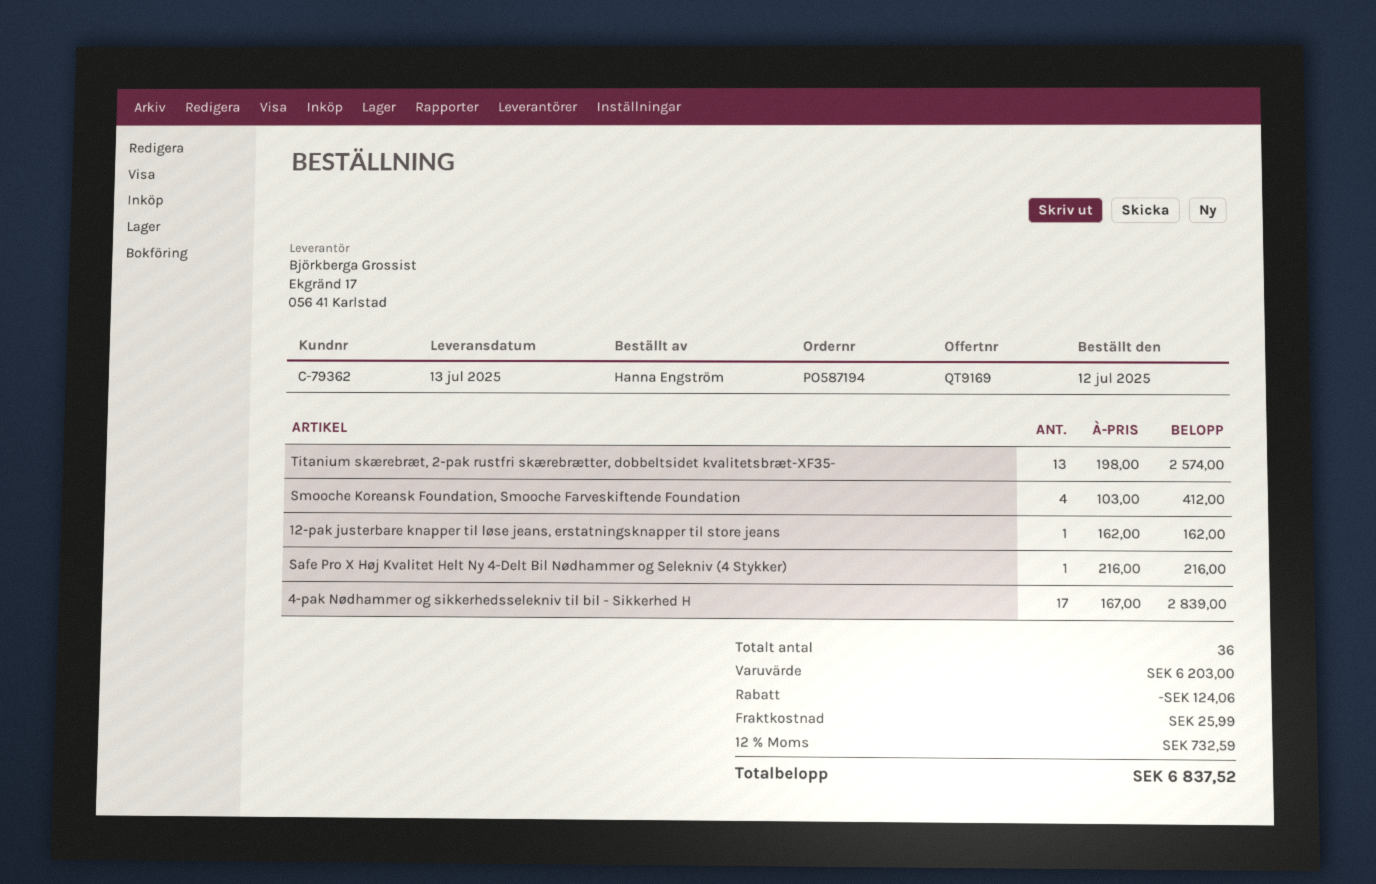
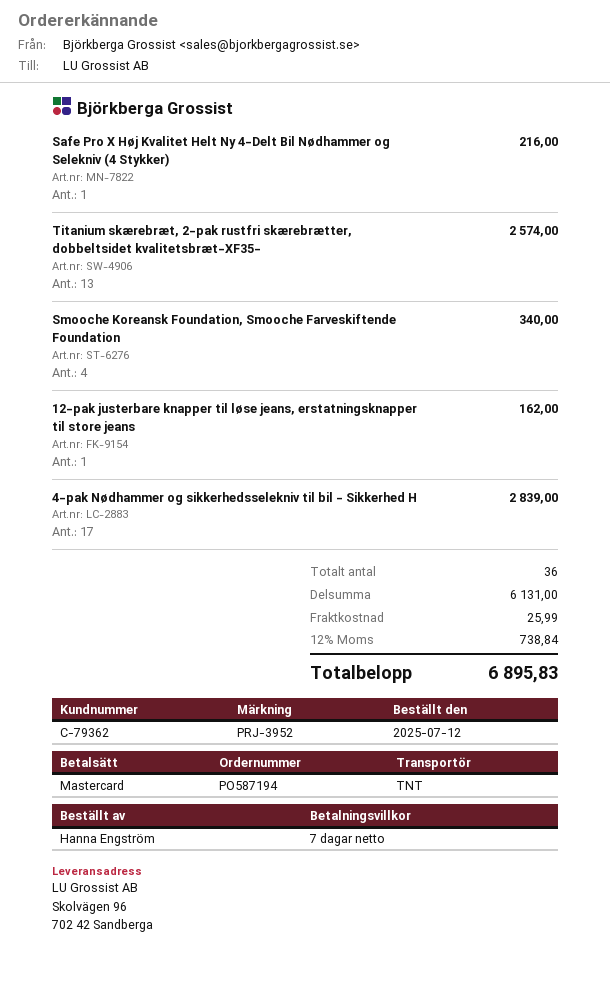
Smooche Koreansk Foundation, Smooche Farveskiftende Foundation: 4 for 412.00 -> 4 for 340.00
subtotal: 6203.00 -> 6131.00
discount: 124.06 -> none
tax: 12% = 732.59 -> 12% = 738.84
total: 6837.52 -> 6895.83

